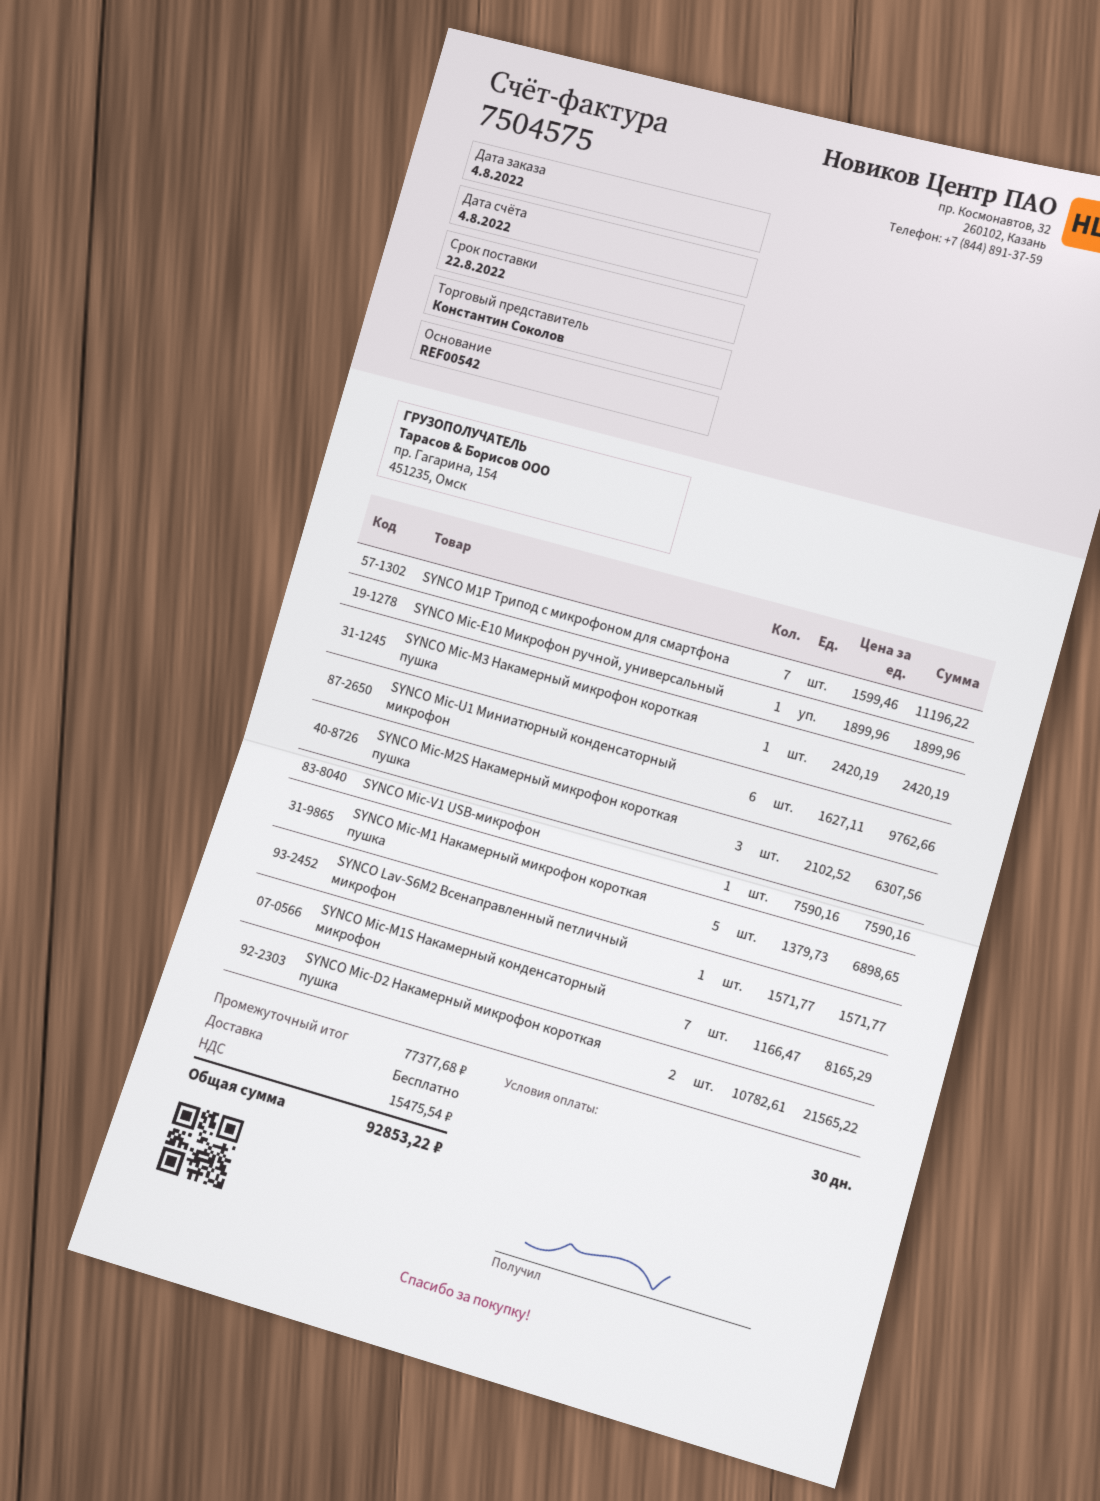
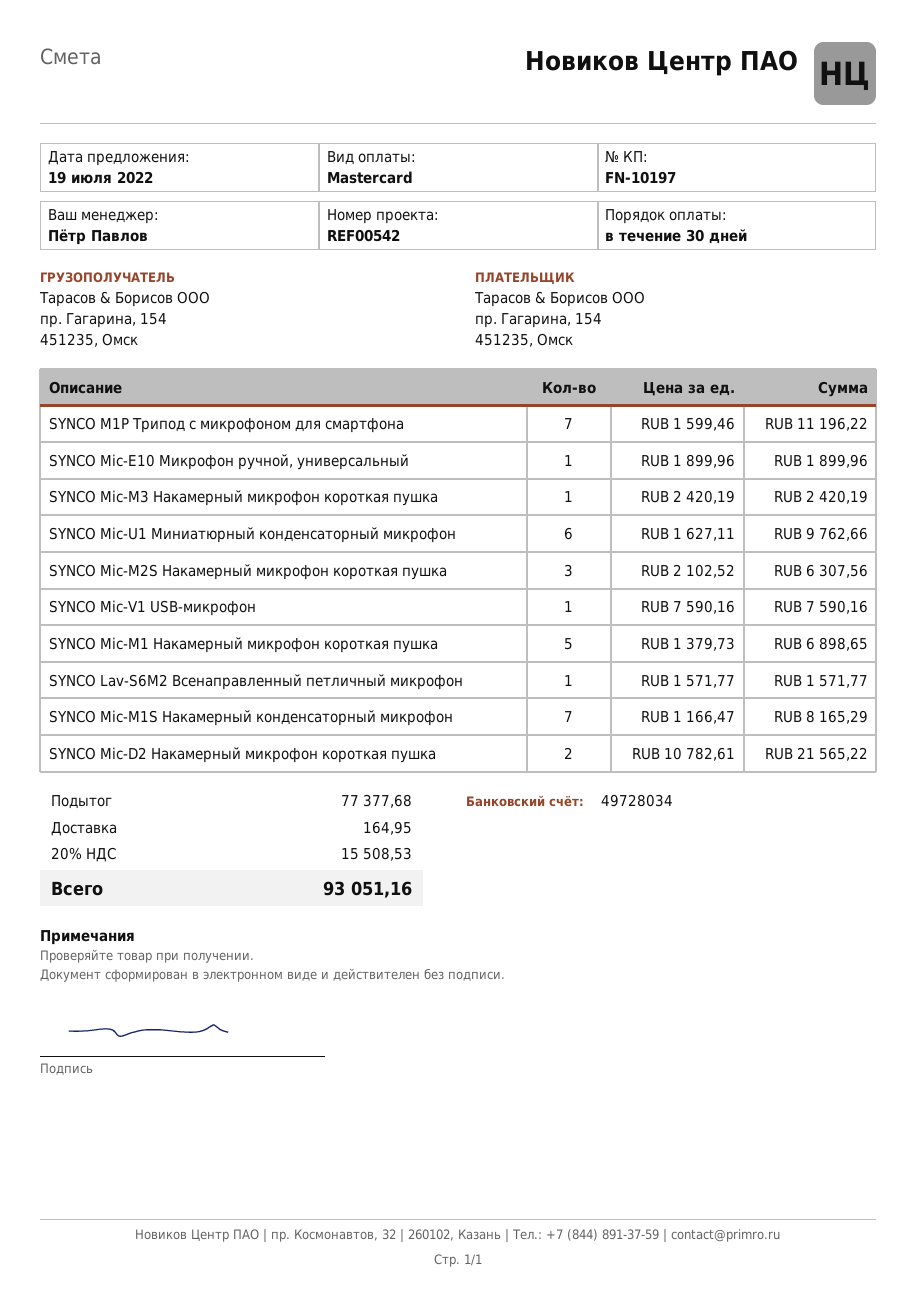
sales rep: Константин Соколов -> Пётр Павлов
shipping: 0.00 -> 164.95
tax: 15475.54 -> 15508.53
total: 92853.22 -> 93051.16

